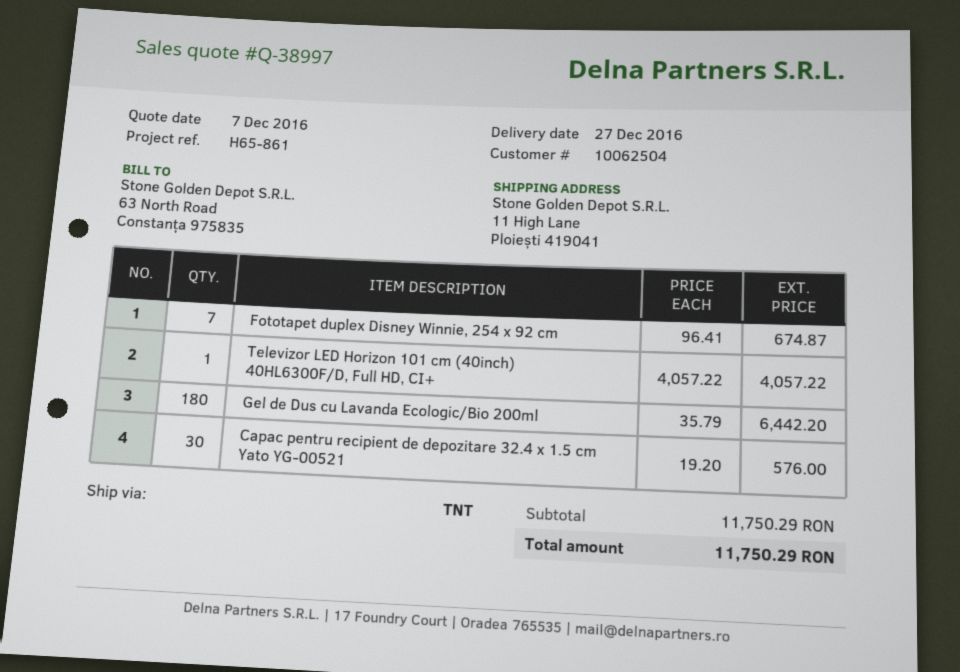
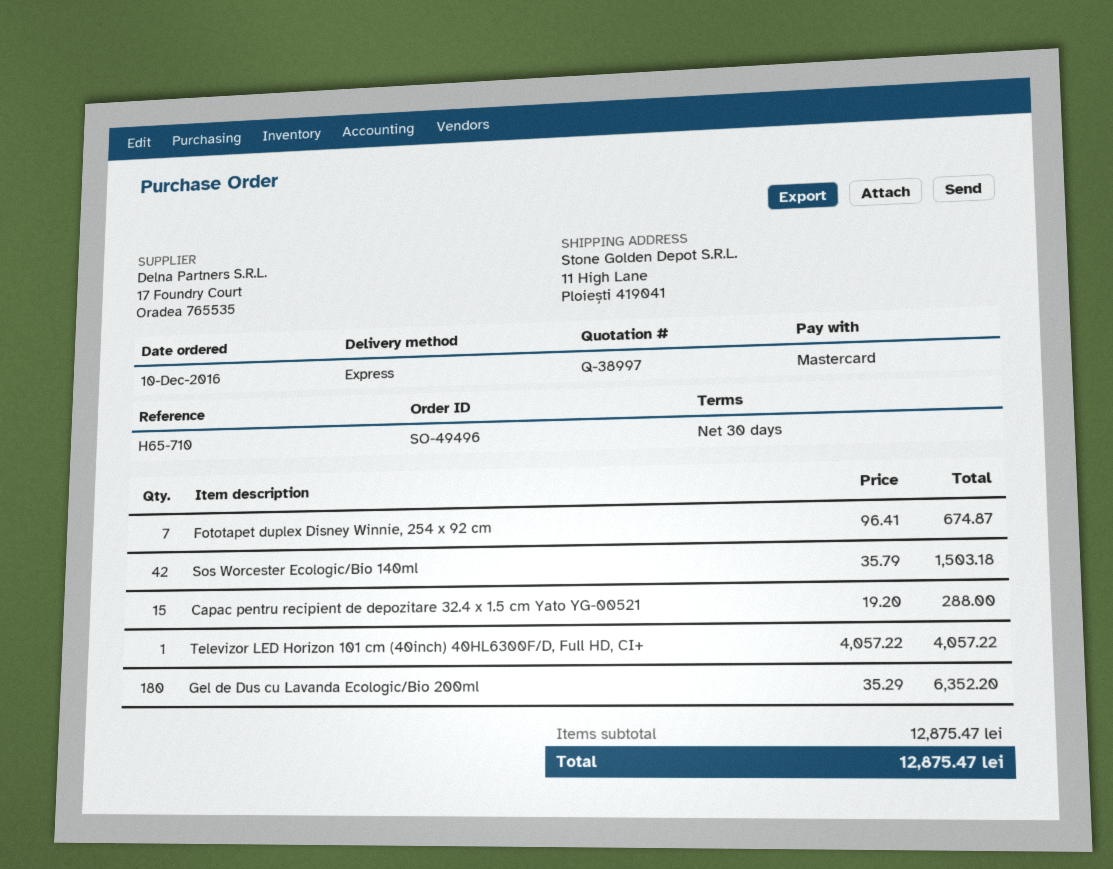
reference: H65-861 -> H65-710
shipping method: TNT -> express
Gel de Dus cu Lavanda Ecologic/Bio 200ml: 180 x 35.79 = 6442.20 -> 180 x 35.29 = 6352.20
Capac pentru recipient de depozitare 32.4 x 1.5 cm Yato YG-00521: 30 x 19.20 = 576.00 -> 15 x 19.20 = 288.00
Sos Worcester Ecologic/Bio 140ml: none -> 42 x 35.79 = 1503.18
subtotal: 11750.29 -> 12875.47
total: 11750.29 -> 12875.47

